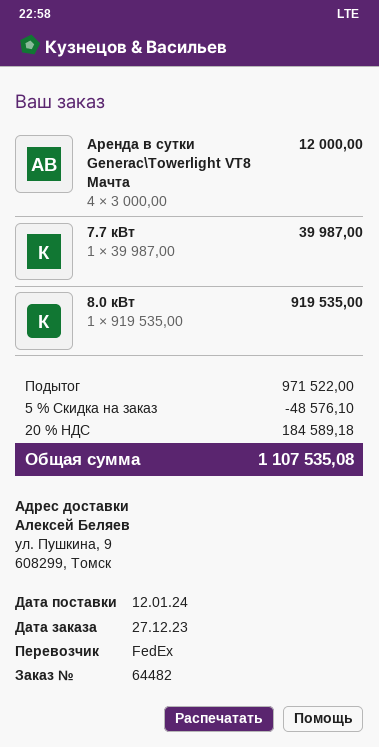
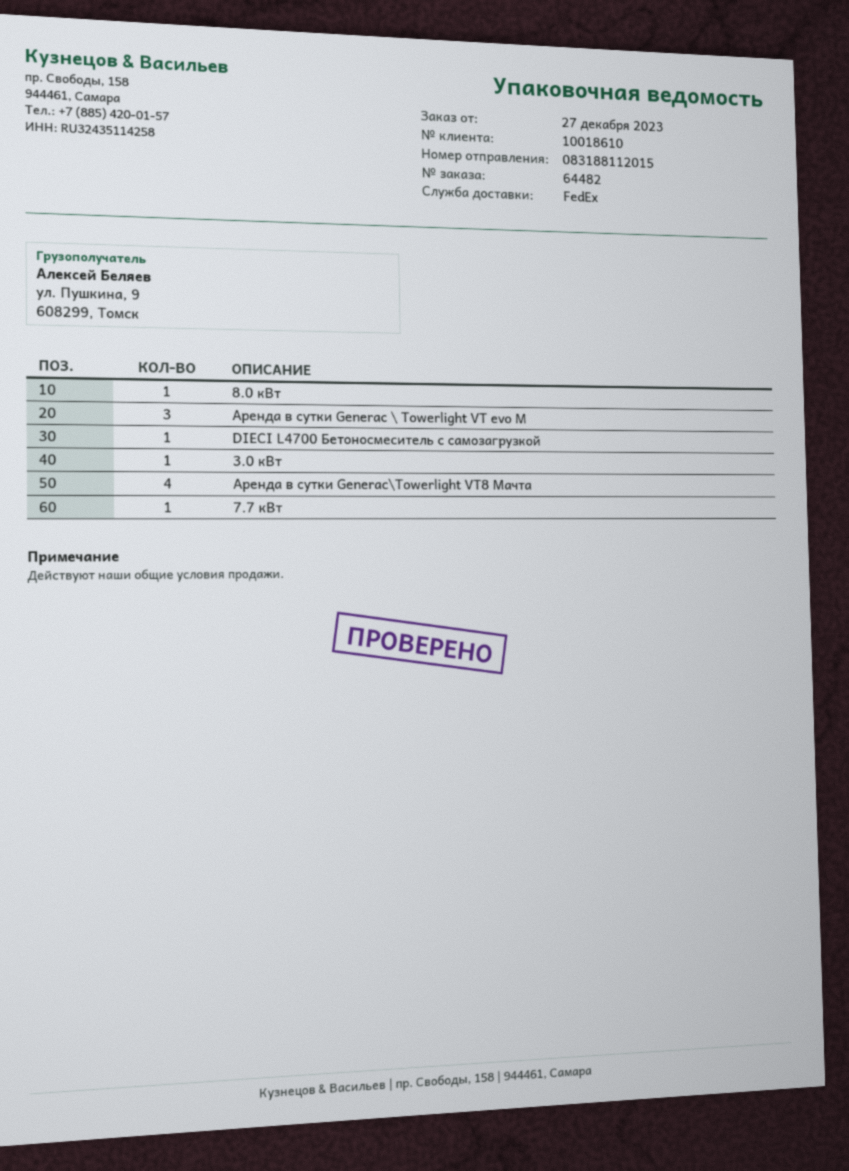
Аренда в сутки Generac \ Towerlight VT evo М: none -> 3
DIECI L4700 Бетоносмеситель с самозагрузкой: none -> 1
3.0 кВт: none -> 1

